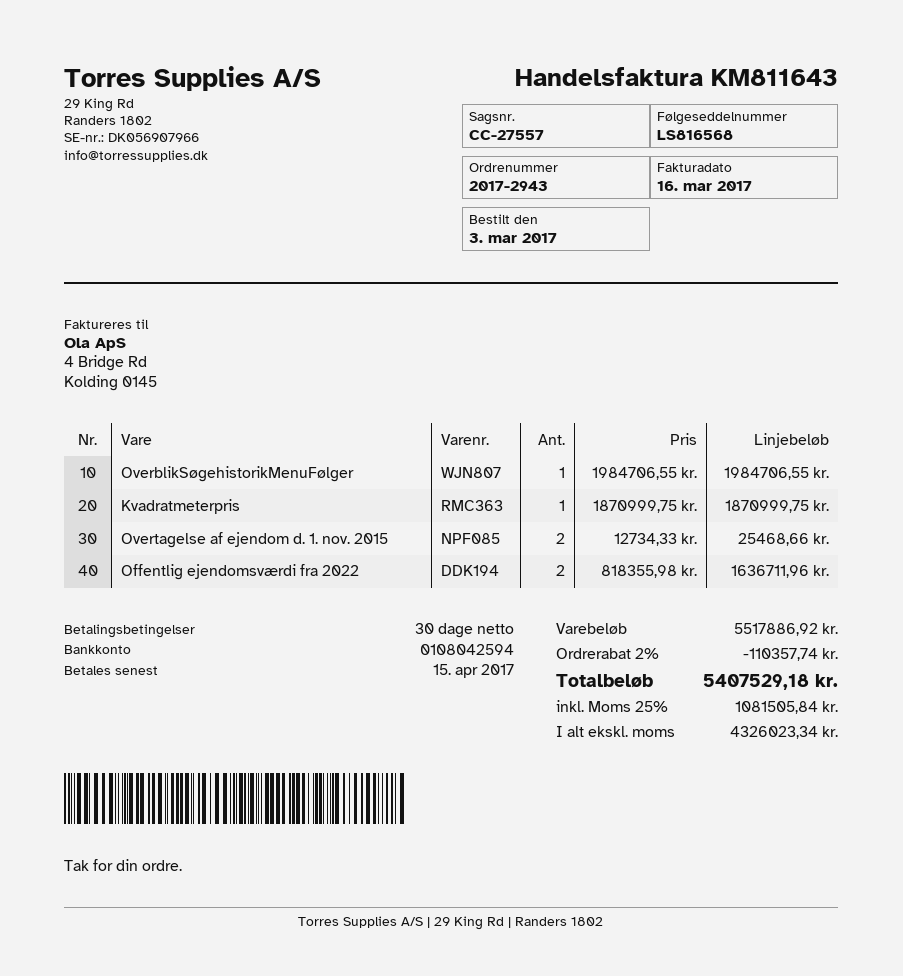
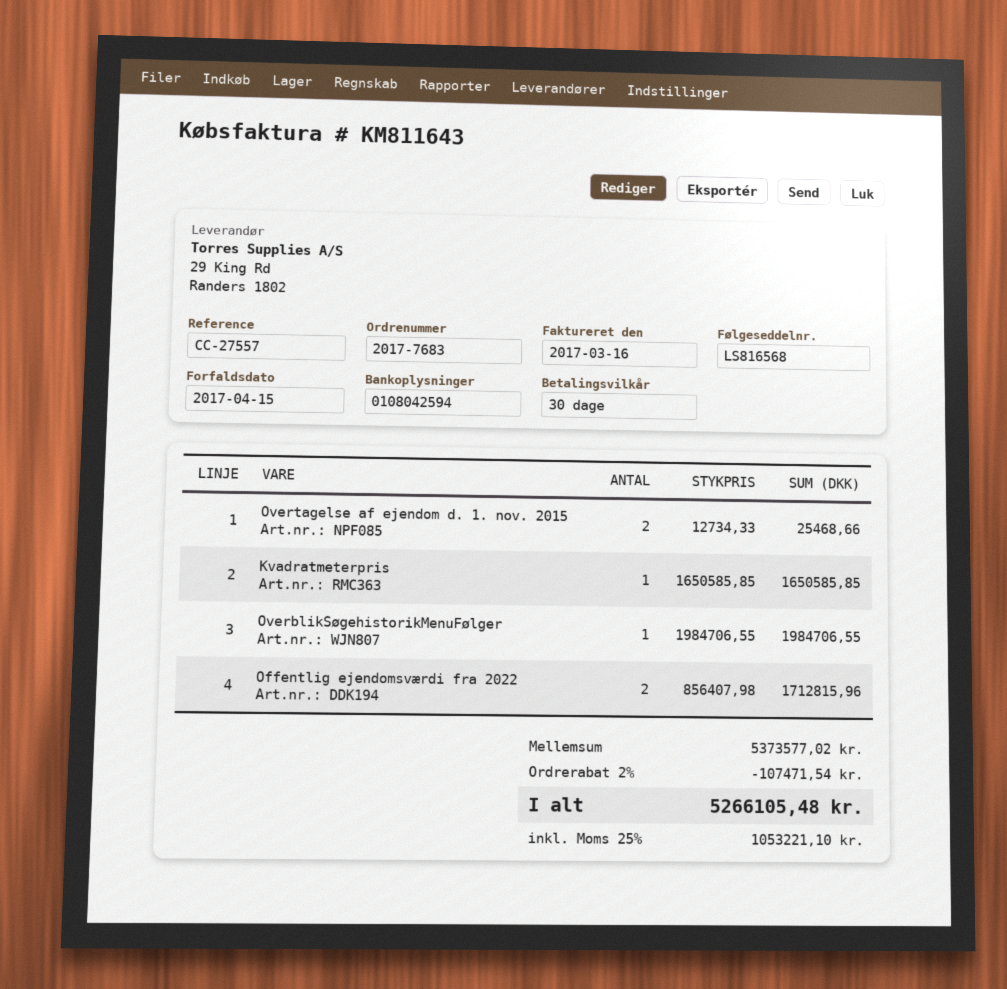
order number: 2017-2943 -> 2017-7683
Kvadratmeterpris: 1 x 1870999.75 = 1870999.75 -> 1 x 1650585.85 = 1650585.85
Offentlig ejendomsværdi fra 2022: 2 x 818355.98 = 1636711.96 -> 2 x 856407.98 = 1712815.96
subtotal: 5517886.92 -> 5373577.02
discount: 2% = 110357.74 -> 2% = 107471.54
tax: 25% = 1081505.84 -> 25% = 1053221.10
total: 5407529.18 -> 5266105.48

